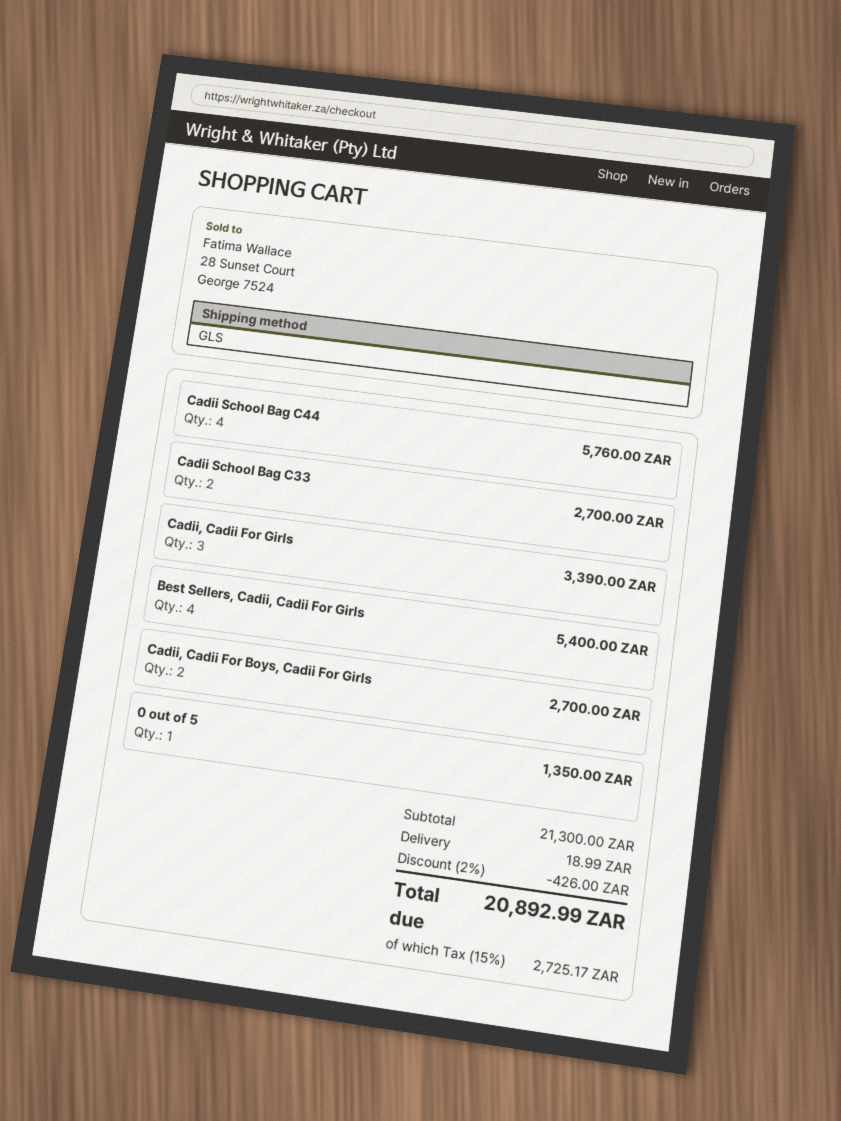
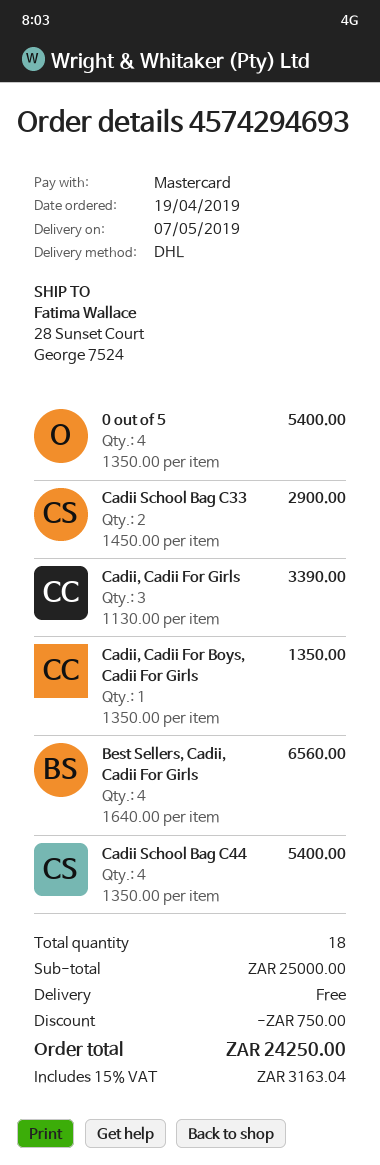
shipping method: GLS -> DHL
Cadii School Bag C44: 4 for 5760.00 -> 4 for 5400.00
Cadii School Bag C33: 2 for 2700.00 -> 2 for 2900.00
Best Sellers, Cadii, Cadii For Girls: 4 for 5400.00 -> 4 for 6560.00
Cadii, Cadii For Boys, Cadii For Girls: 2 for 2700.00 -> 1 for 1350.00
0 out of 5: 1 for 1350.00 -> 4 for 5400.00
subtotal: 21300.00 -> 25000.00
discount: 426.00 -> 750.00
shipping: 18.99 -> 0.00
tax: 15% = 2725.17 -> 15% = 3163.04
total: 20892.99 -> 24250.00

